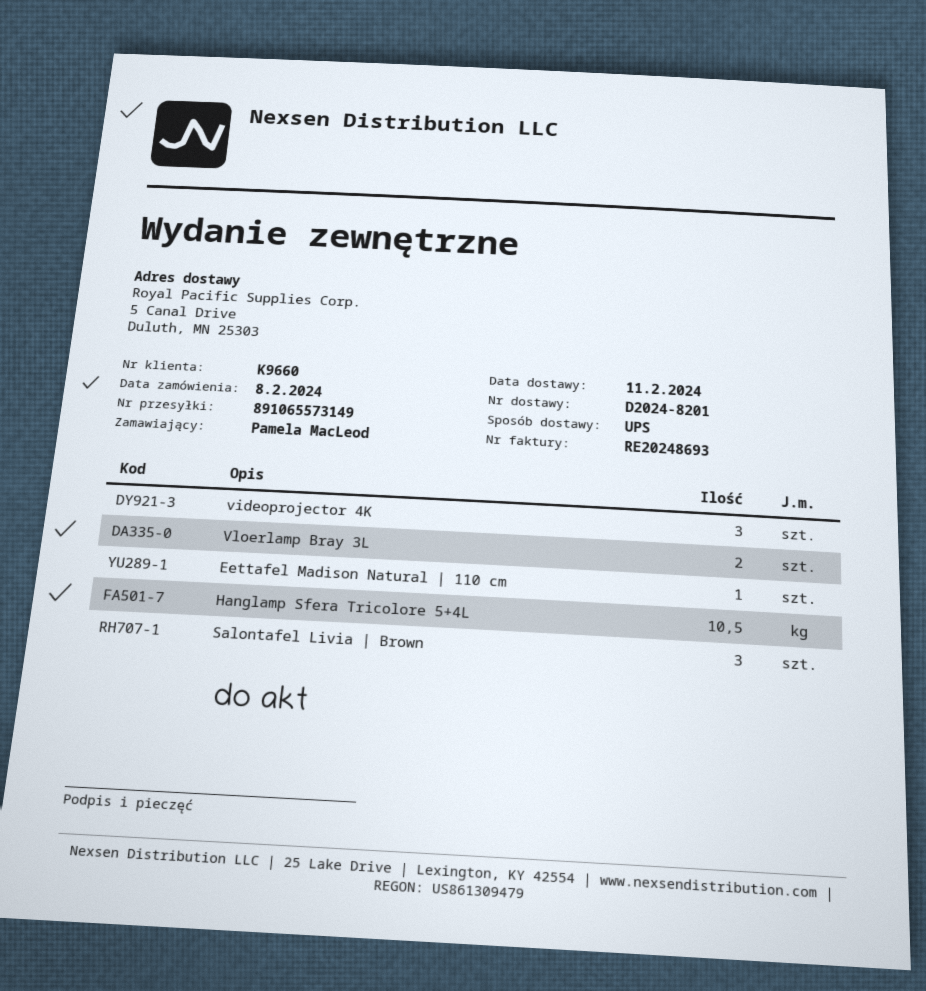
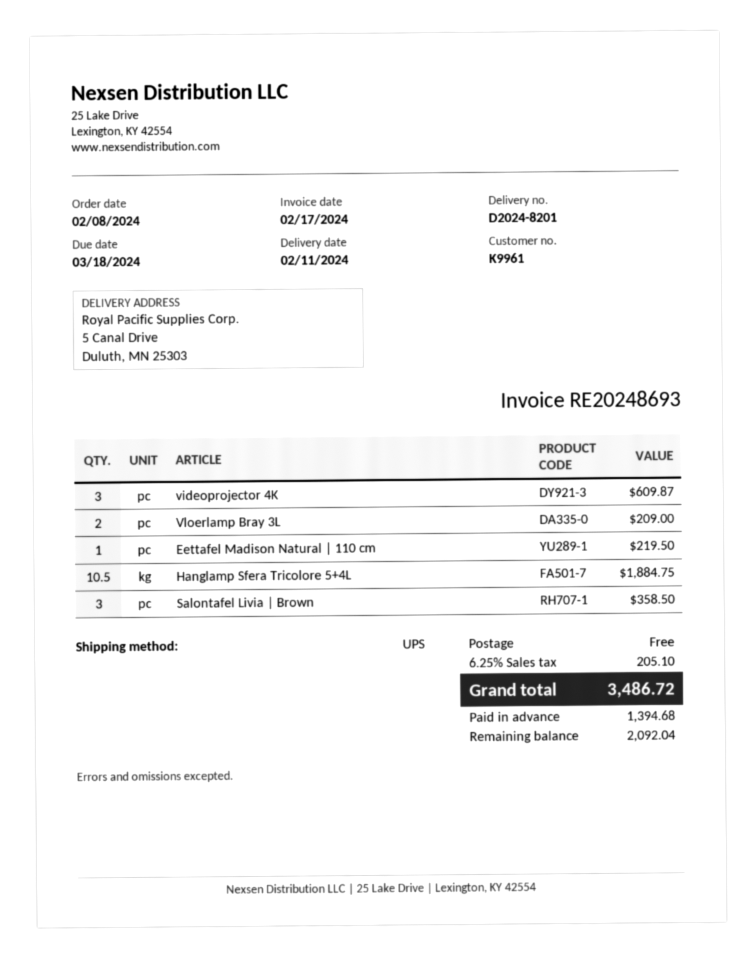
customer number: K9660 -> K9961

